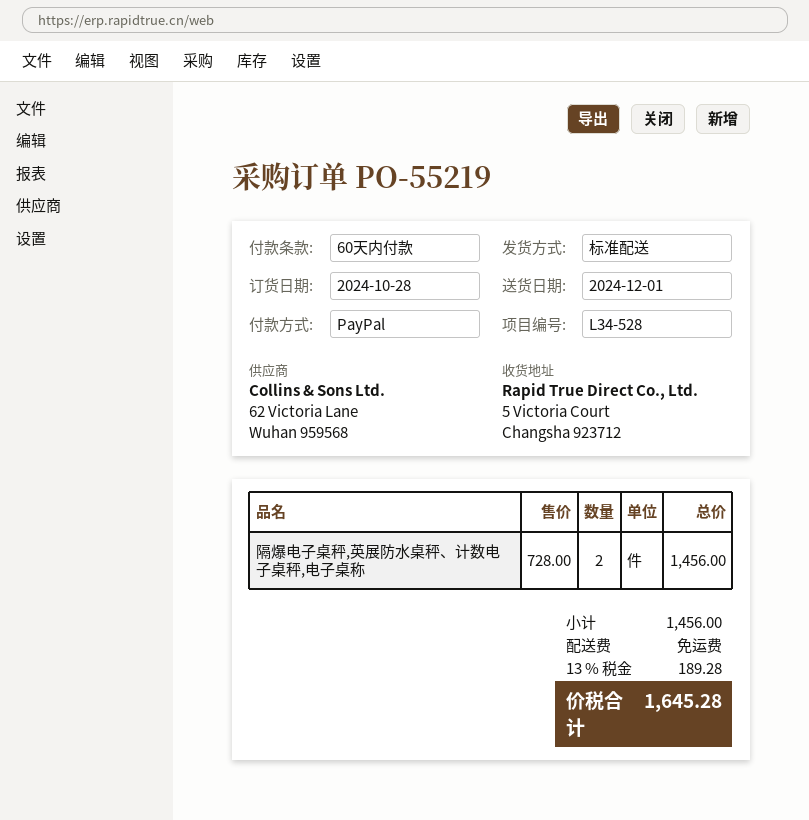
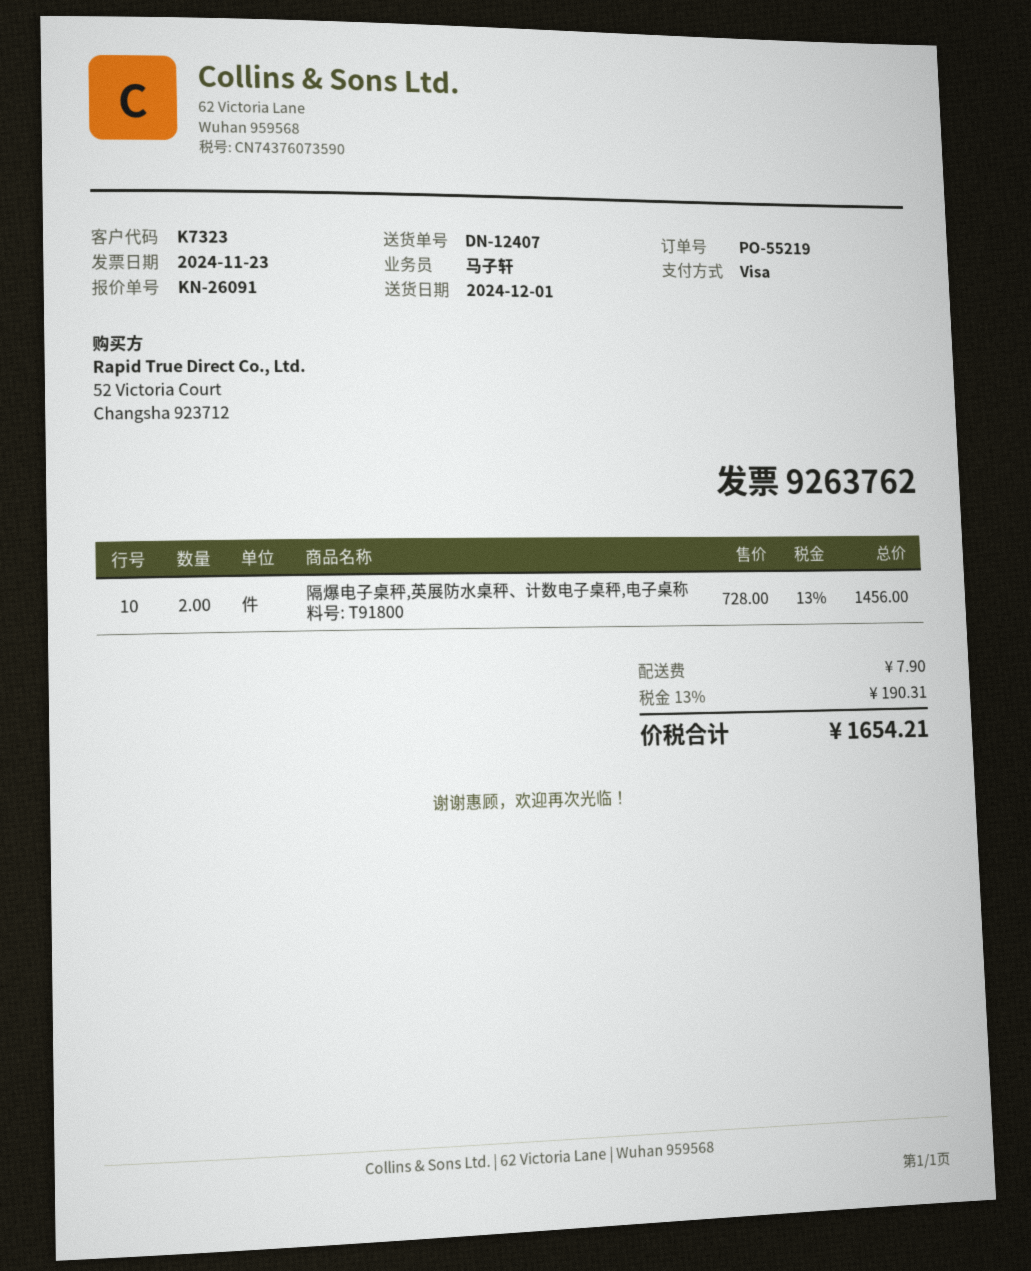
payment method: PayPal -> Visa
shipping: 0.00 -> 7.90
tax: 13% = 189.28 -> 13% = 190.31
total: 1645.28 -> 1654.21

